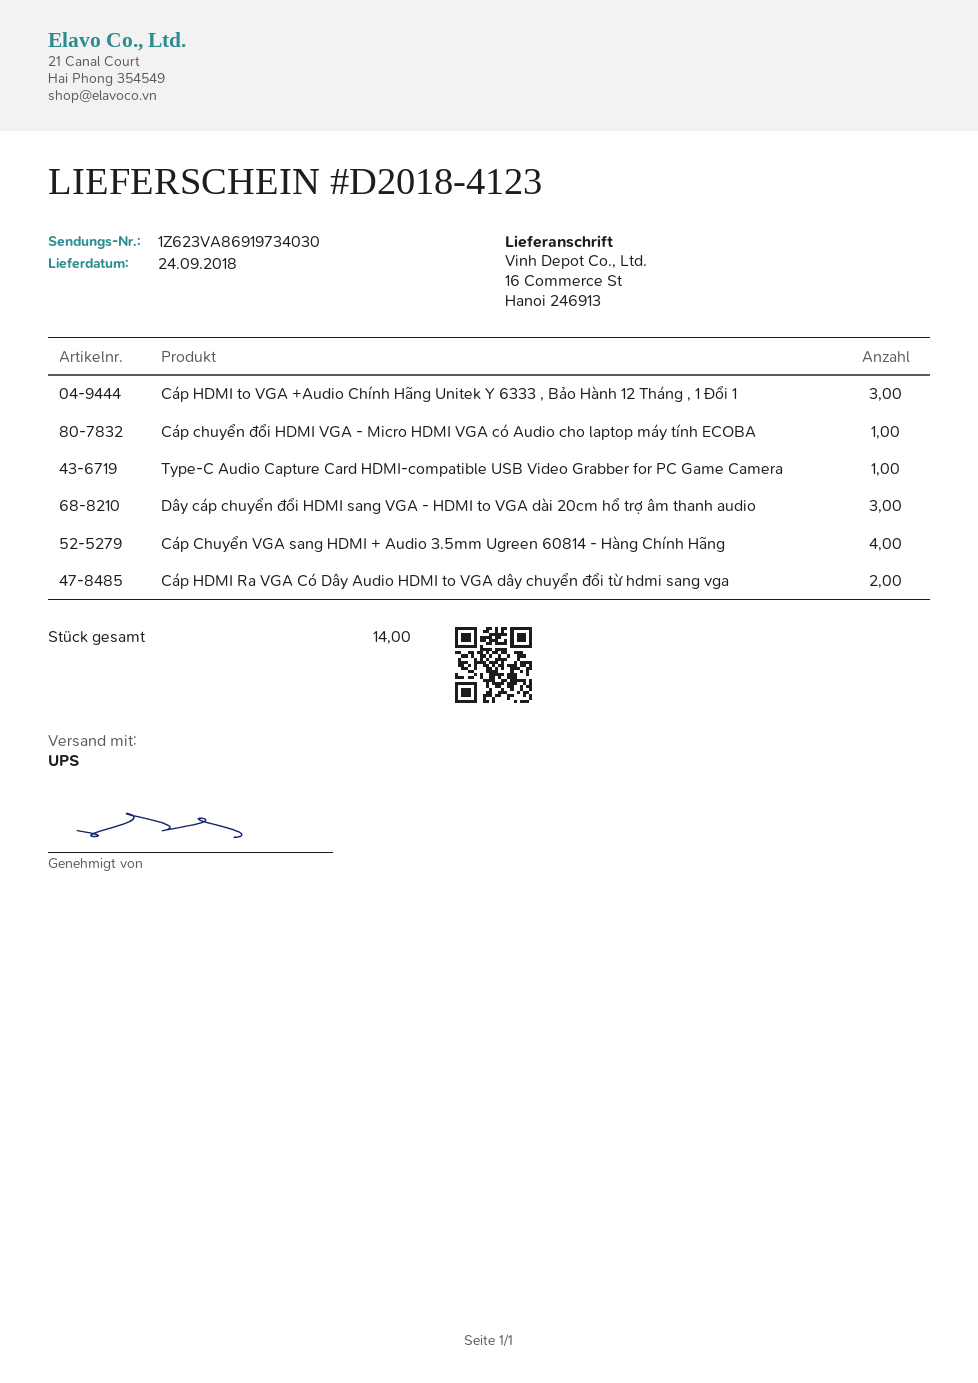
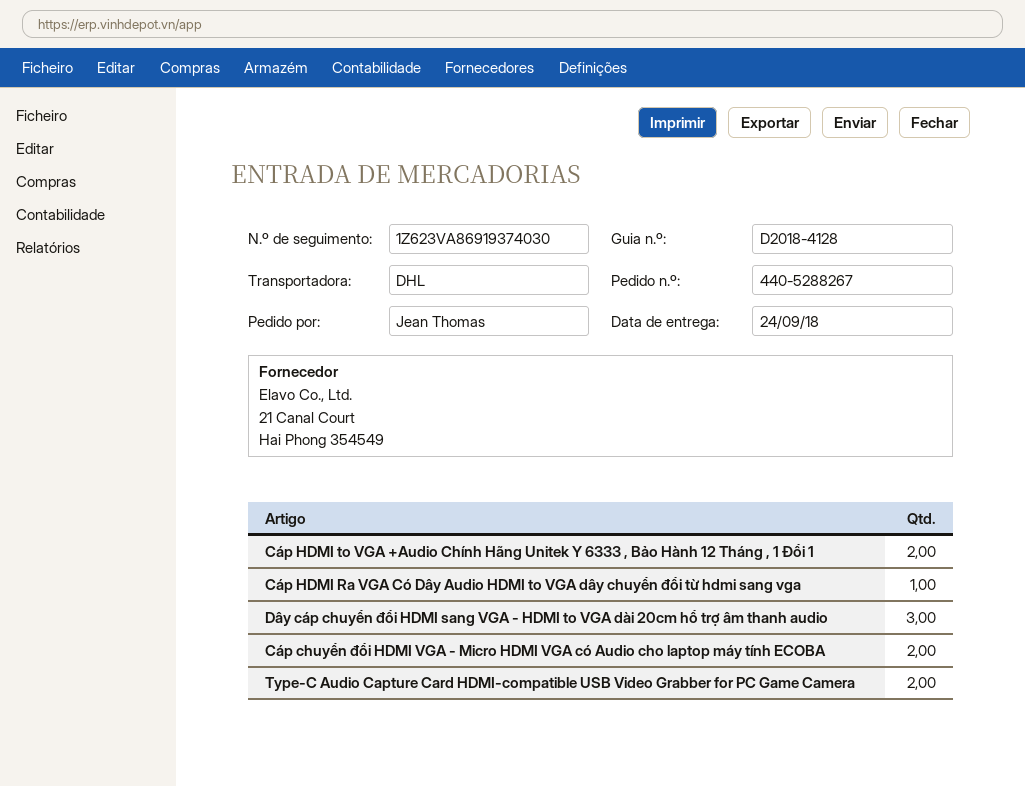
delivery note number: D2018-4123 -> D2018-4128
shipping method: UPS -> DHL
tracking number: 1Z623VA86919734030 -> 1Z623VA86919374030
Cáp HDMI to VGA +Audio Chính Hãng Unitek Y 6333 , Bảo Hành 12 Tháng , 1 Đổi 1: 3 -> 2
Cáp chuyển đổi HDMI VGA - Micro HDMI VGA có Audio cho laptop máy tính ECOBA: 1 -> 2
Type-C Audio Capture Card HDMI-compatible USB Video Grabber for PC Game Camera: 1 -> 2
Cáp Chuyển VGA sang HDMI + Audio 3.5mm Ugreen 60814 - Hàng Chính Hãng: 4 -> none
Cáp HDMI Ra VGA Có Dây Audio HDMI to VGA dây chuyển đổi từ hdmi sang vga: 2 -> 1

